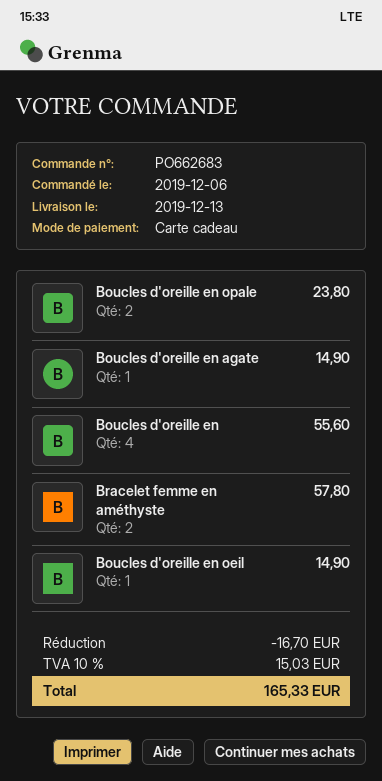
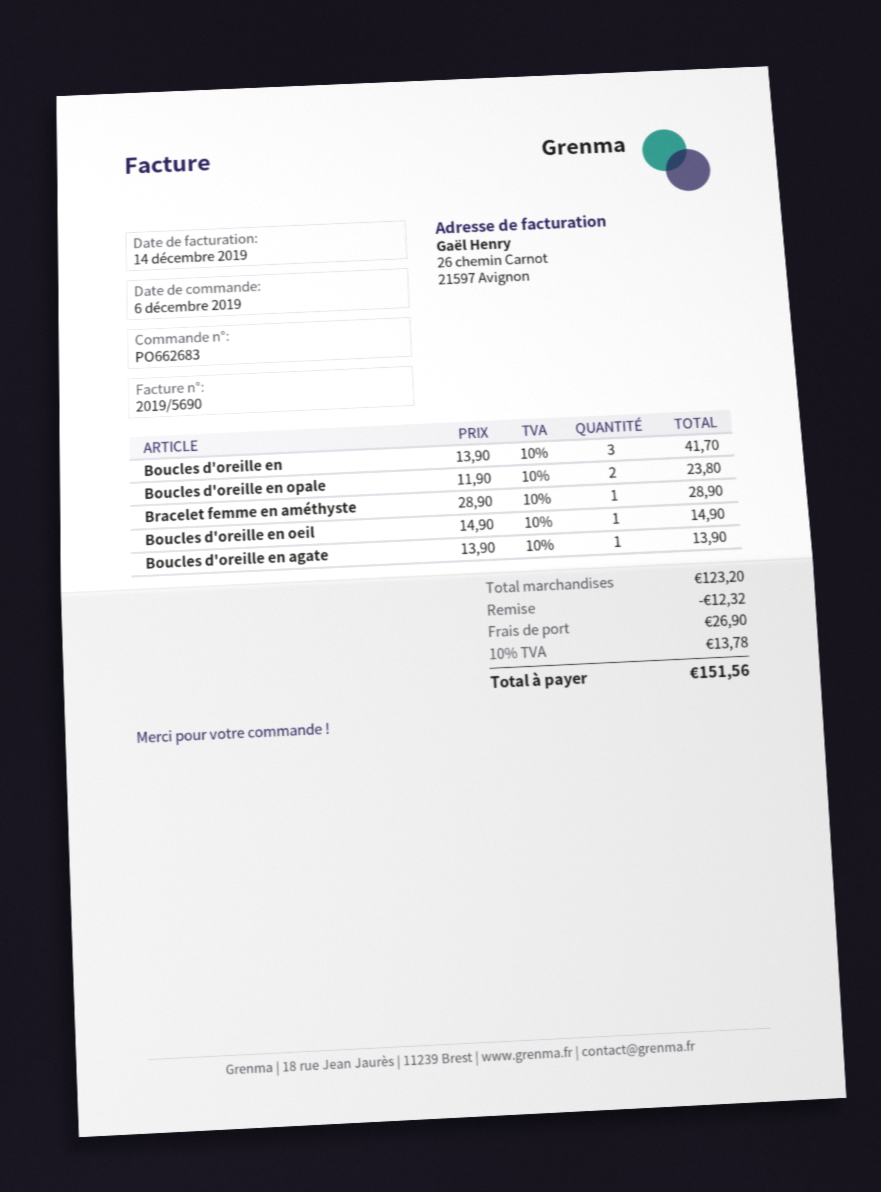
Boucles d'oreille en agate: 1 for 14.90 -> 1 for 13.90
Boucles d'oreille en: 4 for 55.60 -> 3 for 41.70
Bracelet femme en améthyste: 2 for 57.80 -> 1 for 28.90
discount: 16.70 -> 12.32
shipping: none -> 26.90
tax: 10% = 15.03 -> 10% = 13.78
total: 165.33 -> 151.56

